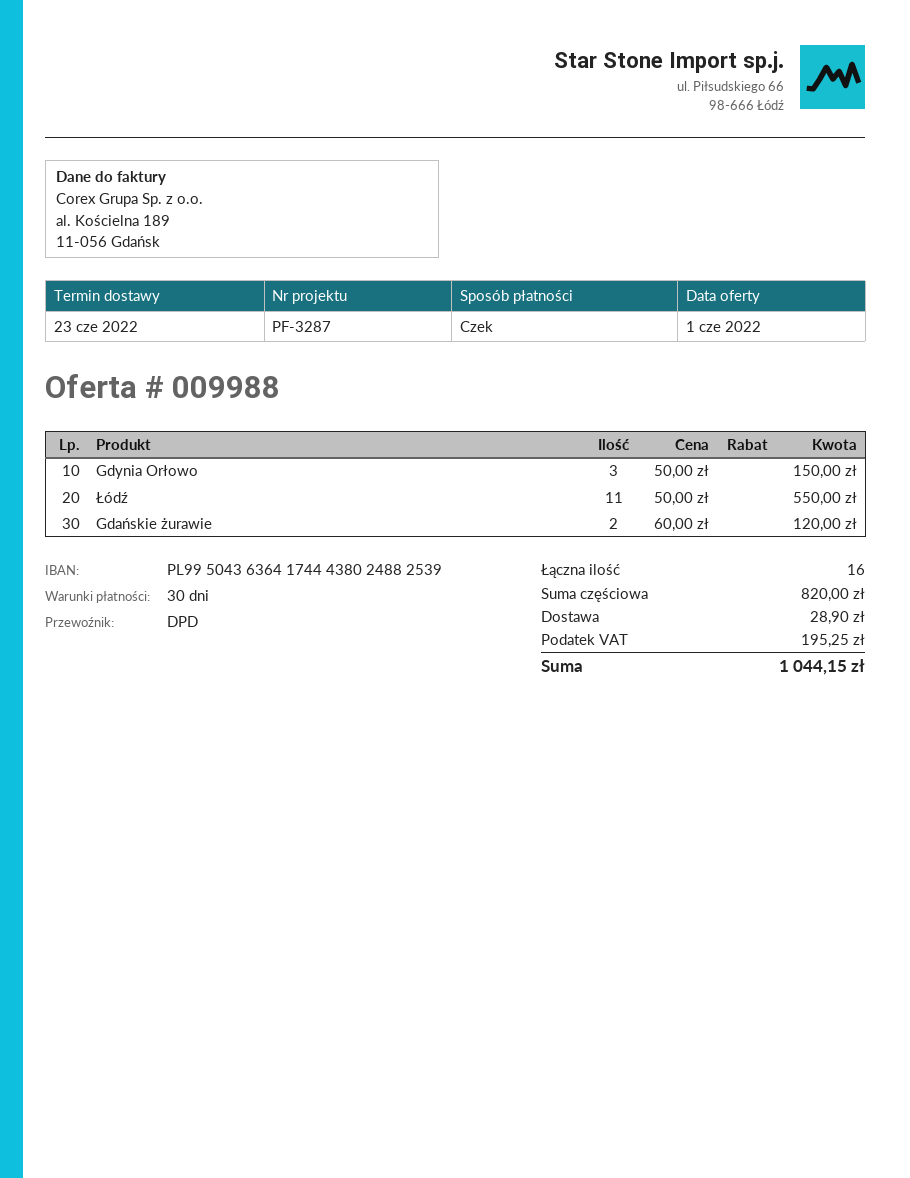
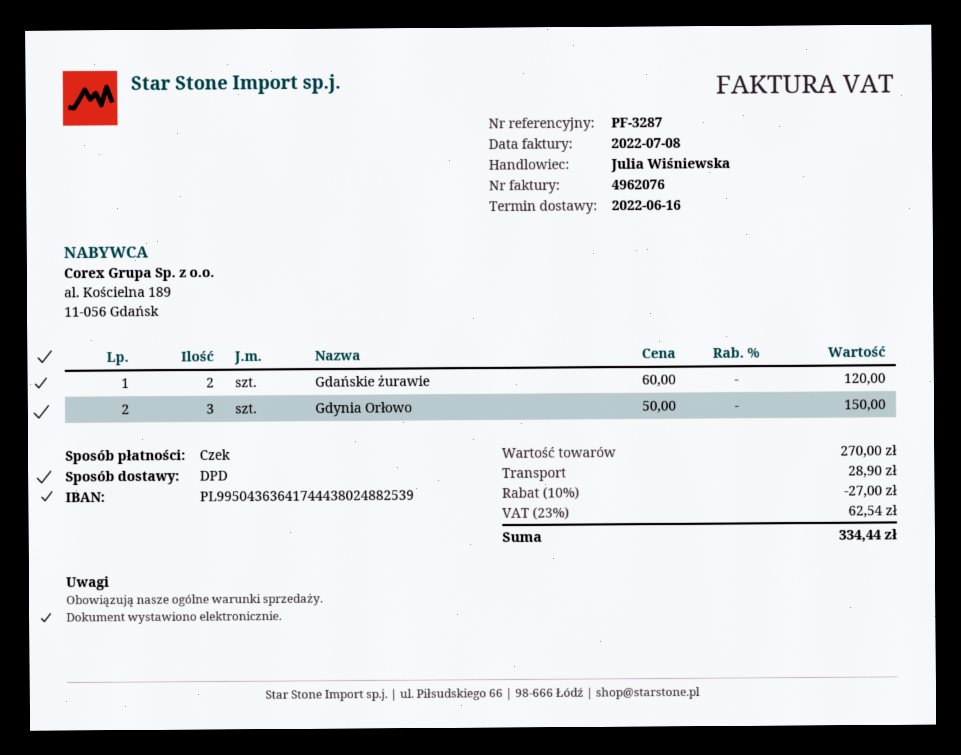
delivery date: 2022-06-23 -> 2022-06-16
Łódź: 11 x 50.00 = 550.00 -> none
subtotal: 820.00 -> 270.00
discount: none -> 10% = 27.00
tax: 195.25 -> 62.54
total: 1044.15 -> 334.44

